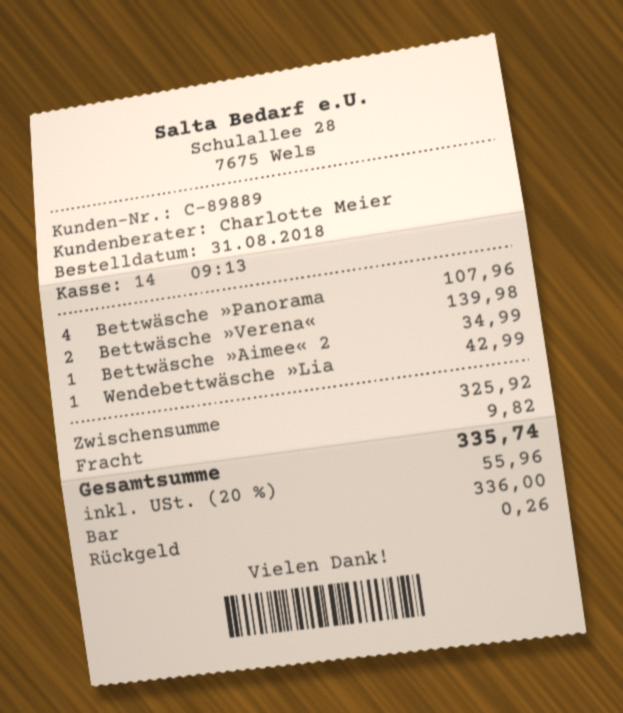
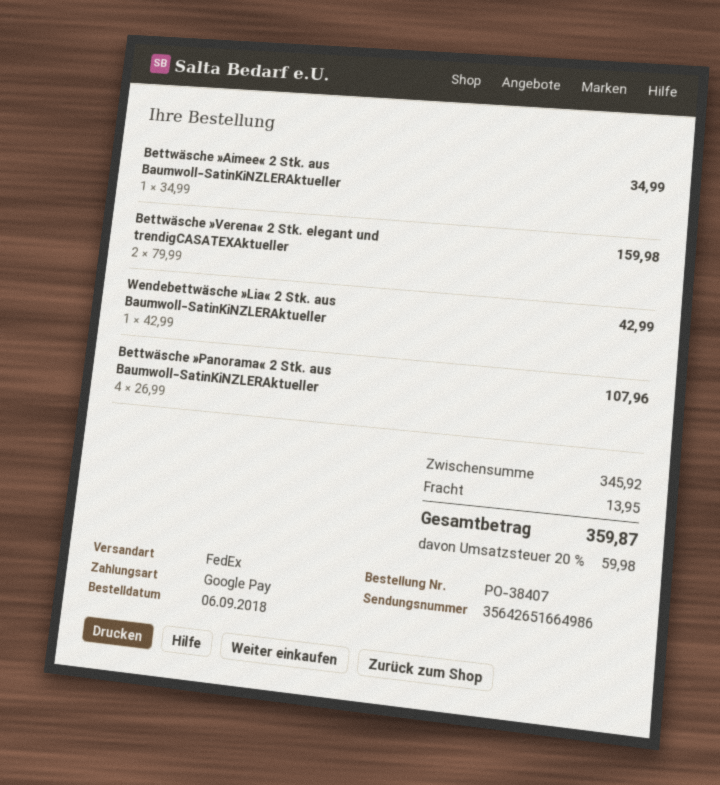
order date: 2018-08-31 -> 2018-09-06
payment method: cash -> Google Pay
Bettwäsche »Verena«: 2 for 139.98 -> 2 for 159.98
subtotal: 325.92 -> 345.92
shipping: 9.82 -> 13.95
tax: 20% = 55.96 -> 20% = 59.98
total: 335.74 -> 359.87

